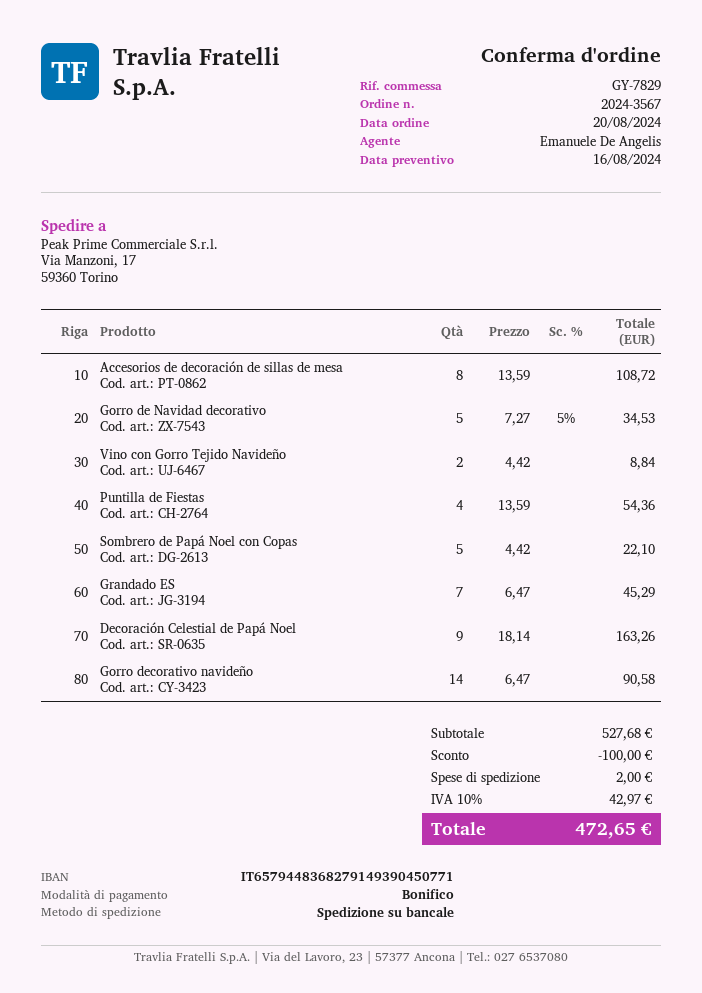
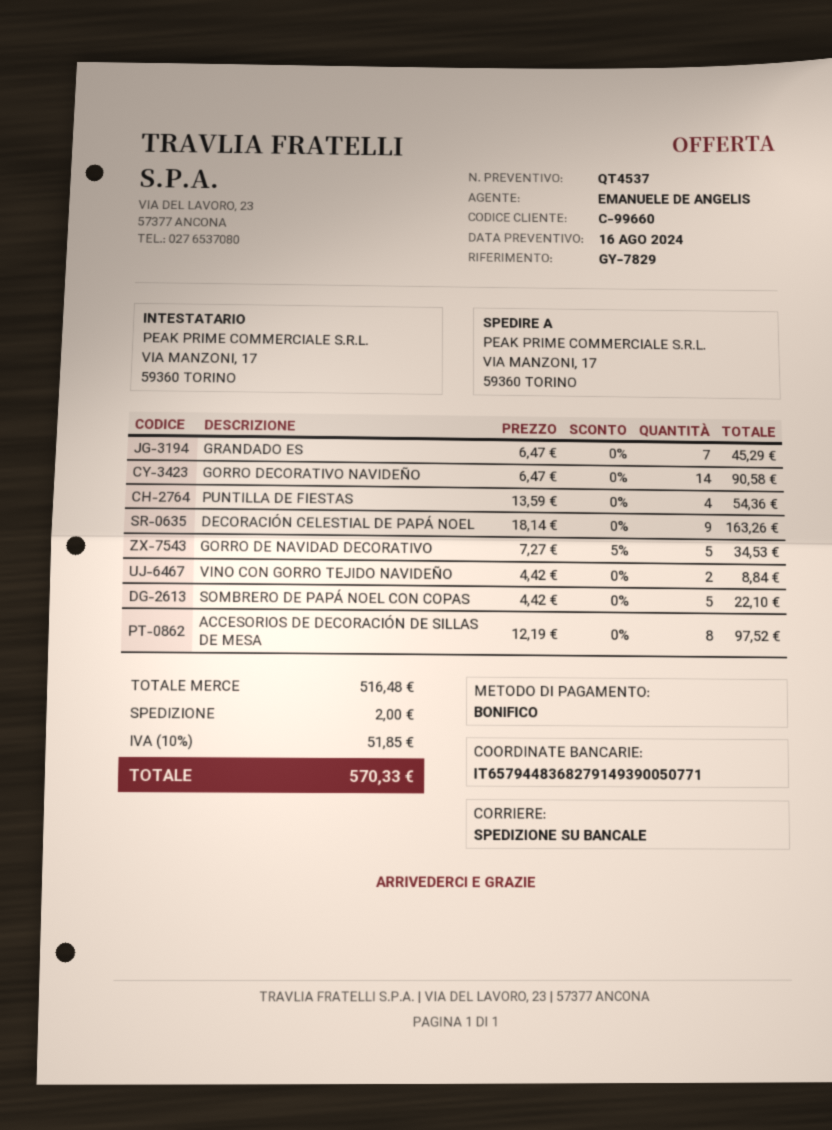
bank account: IT6579448368279149390450771 -> IT6579448368279149390050771
Accesorios de decoración de sillas de mesa: 8 x 13.59 = 108.72 -> 8 x 12.19 = 97.52
subtotal: 527.68 -> 516.48
discount: 100.00 -> none
tax: 10% = 42.97 -> 10% = 51.85
total: 472.65 -> 570.33

